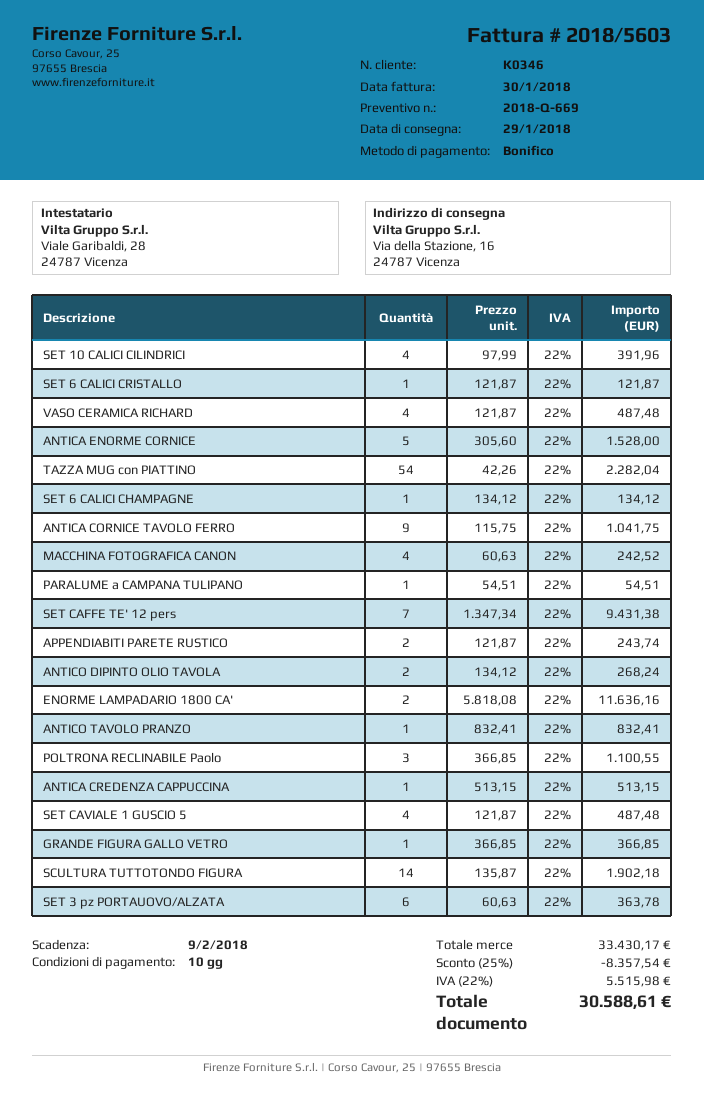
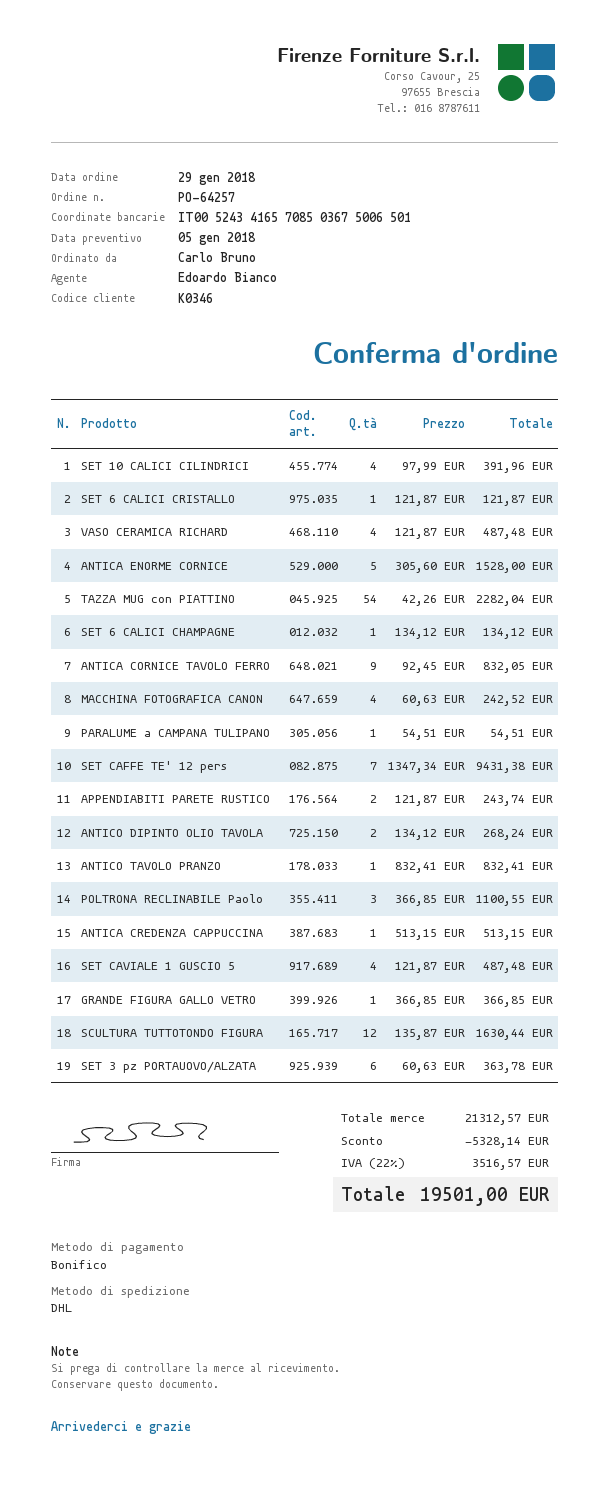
ANTICA CORNICE TAVOLO FERRO: 9 x 115.75 = 1041.75 -> 9 x 92.45 = 832.05
ENORME LAMPADARIO 1800 CA': 2 x 5818.08 = 11636.16 -> none
SCULTURA TUTTOTONDO FIGURA: 14 x 135.87 = 1902.18 -> 12 x 135.87 = 1630.44
subtotal: 33430.17 -> 21312.57
discount: 8357.54 -> 5328.14
tax: 22% = 5515.98 -> 22% = 3516.57
total: 30588.61 -> 19501.00

